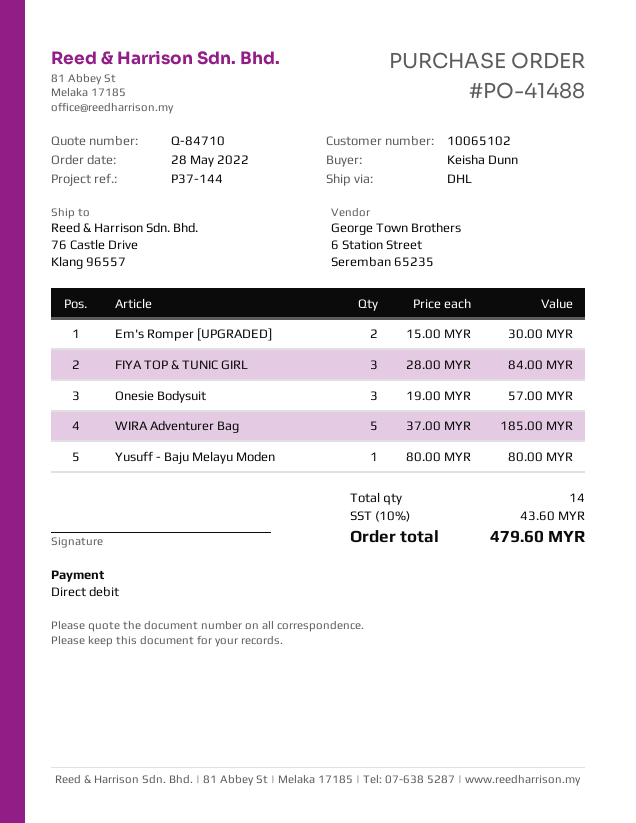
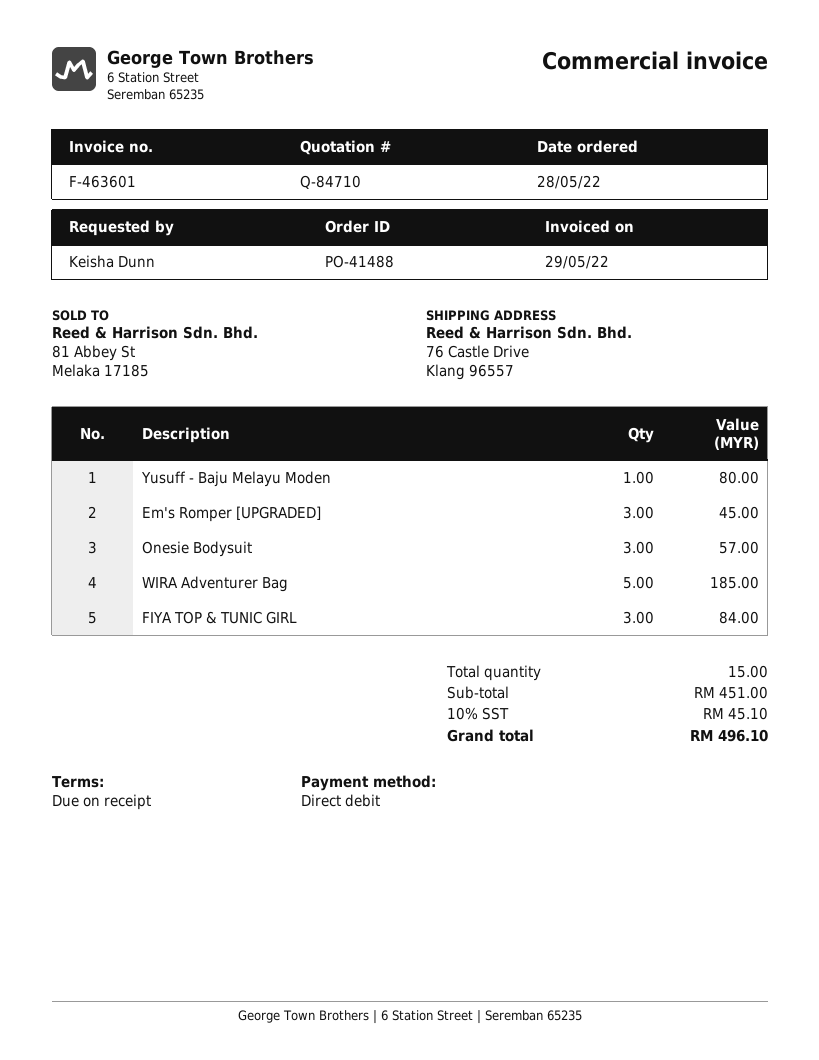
Em's Romper [UPGRADED]: 2 for 30.00 -> 3 for 45.00
total quantity: 14 -> 15
tax: 10% = 43.60 -> 10% = 45.10
total: 479.60 -> 496.10

